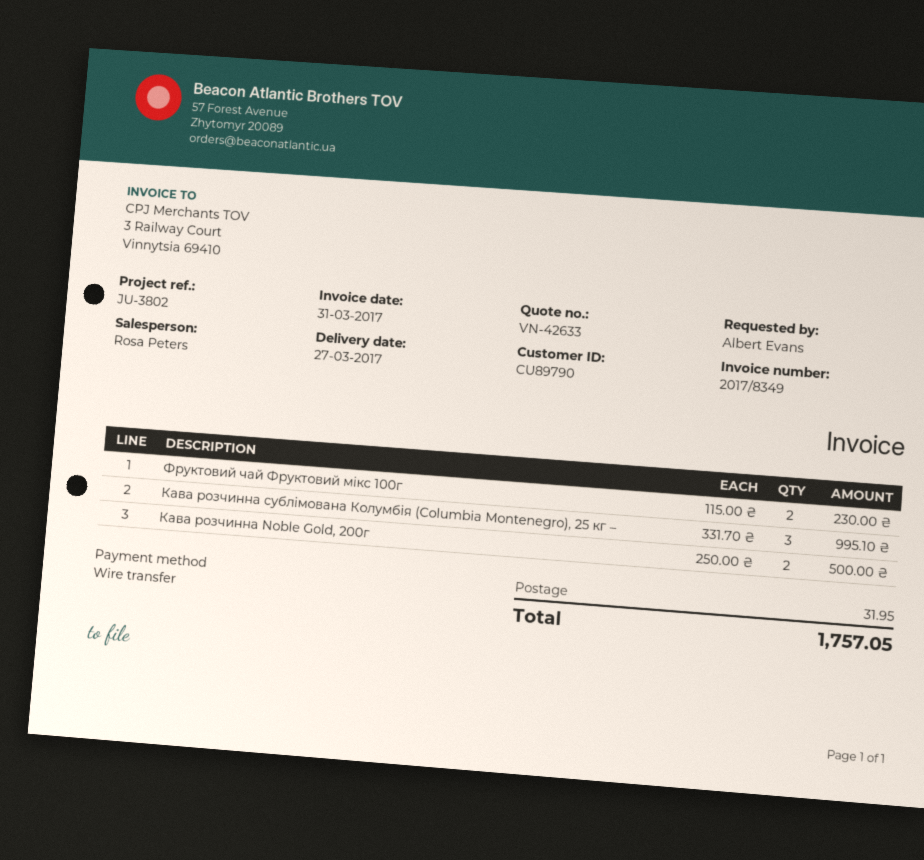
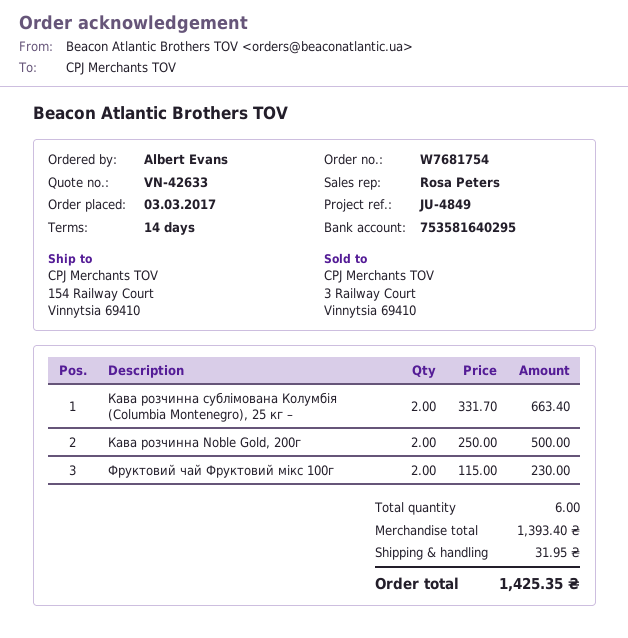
reference: JU-3802 -> JU-4849
Кава розчинна сублімована Колумбія (Columbia Montenegro), 25 кг –: 3 x 331.70 = 995.10 -> 2 x 331.70 = 663.40
total: 1757.05 -> 1425.35

